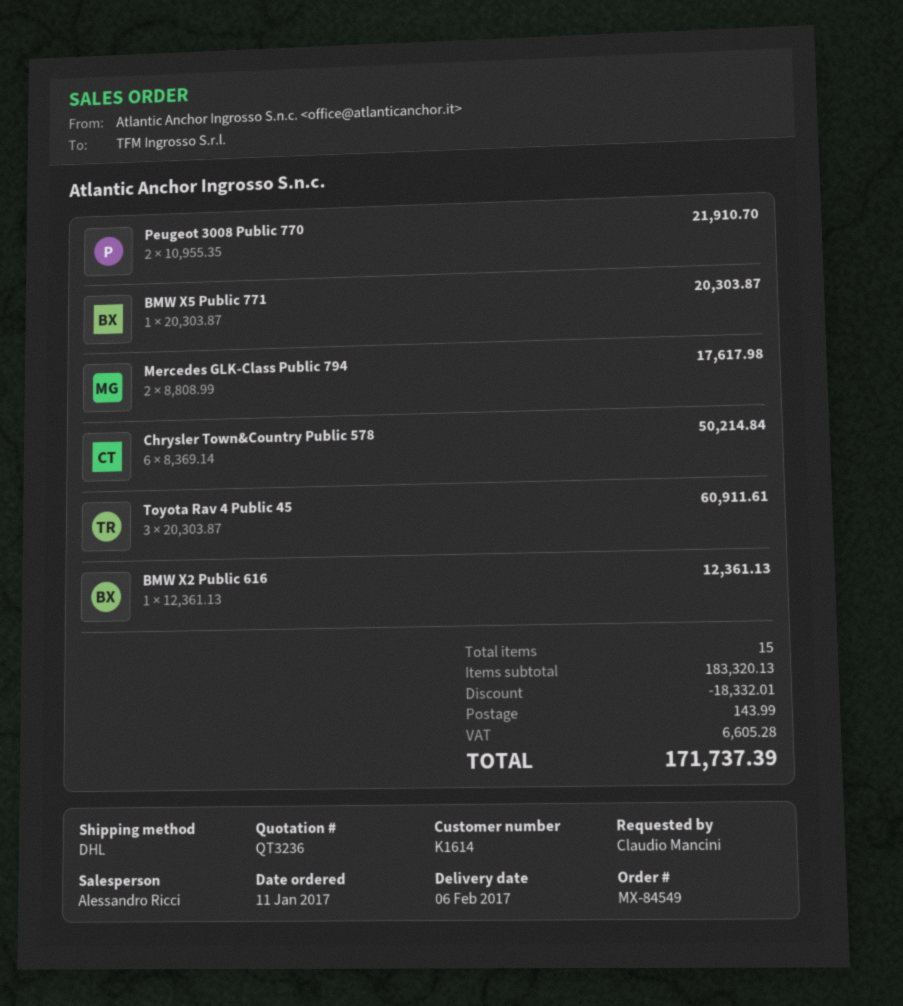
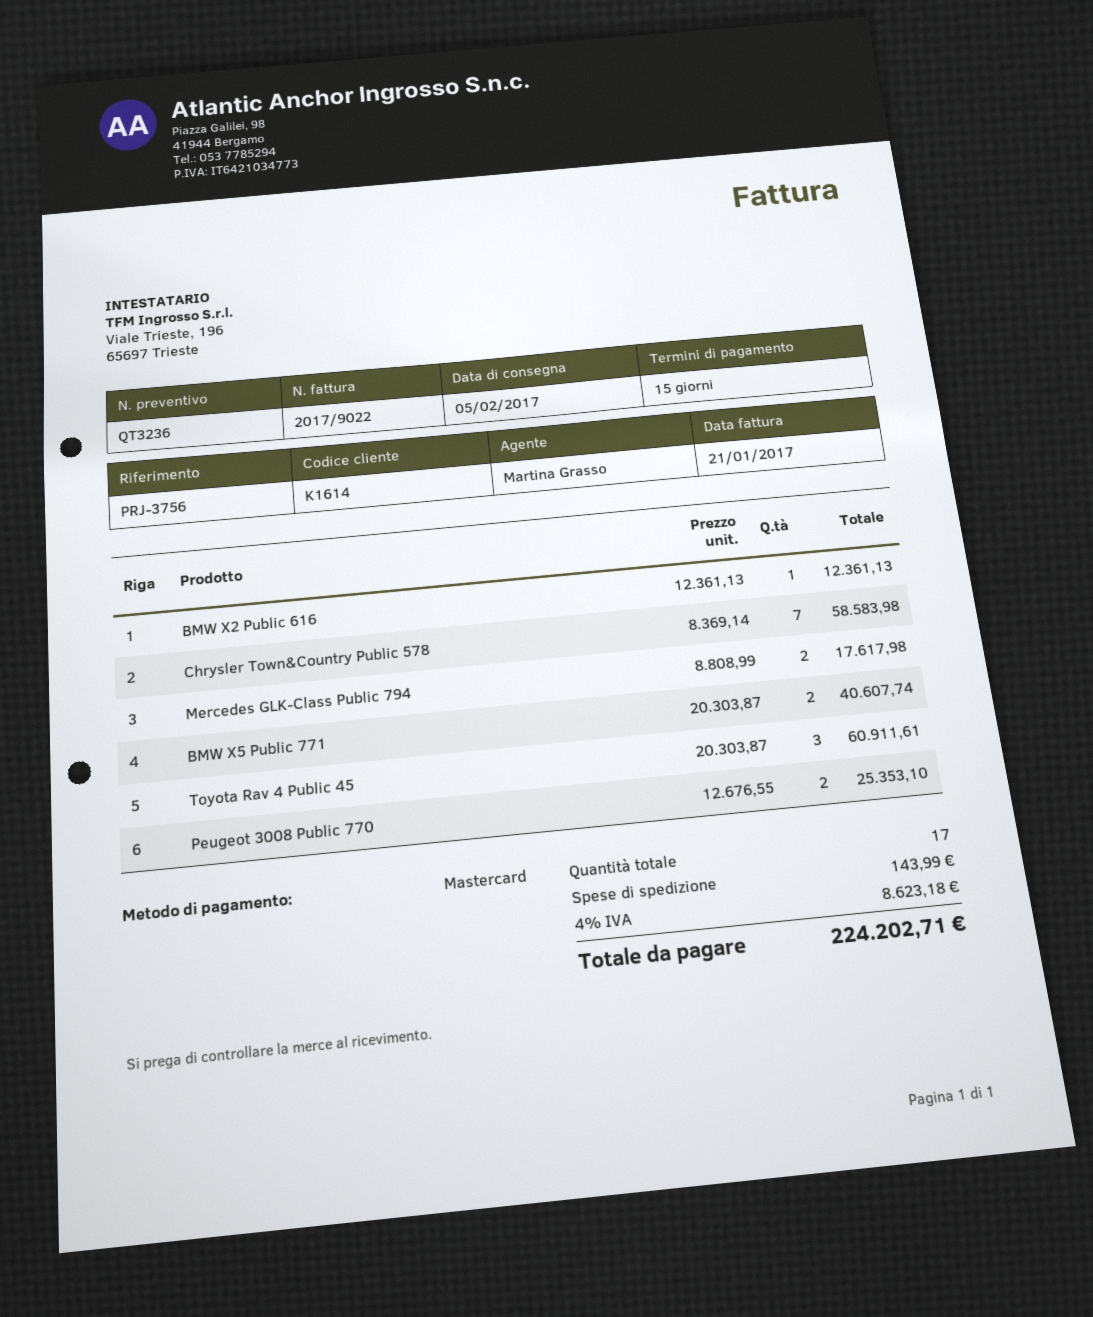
delivery date: 2017-02-06 -> 2017-02-05
sales rep: Alessandro Ricci -> Martina Grasso
Peugeot 3008 Public 770: 2 x 10955.35 = 21910.70 -> 2 x 12676.55 = 25353.10
BMW X5 Public 771: 1 x 20303.87 = 20303.87 -> 2 x 20303.87 = 40607.74
Chrysler Town&Country Public 578: 6 x 8369.14 = 50214.84 -> 7 x 8369.14 = 58583.98
total quantity: 15 -> 17
discount: 18332.01 -> none
tax: 6605.28 -> 8623.18
total: 171737.39 -> 224202.71

